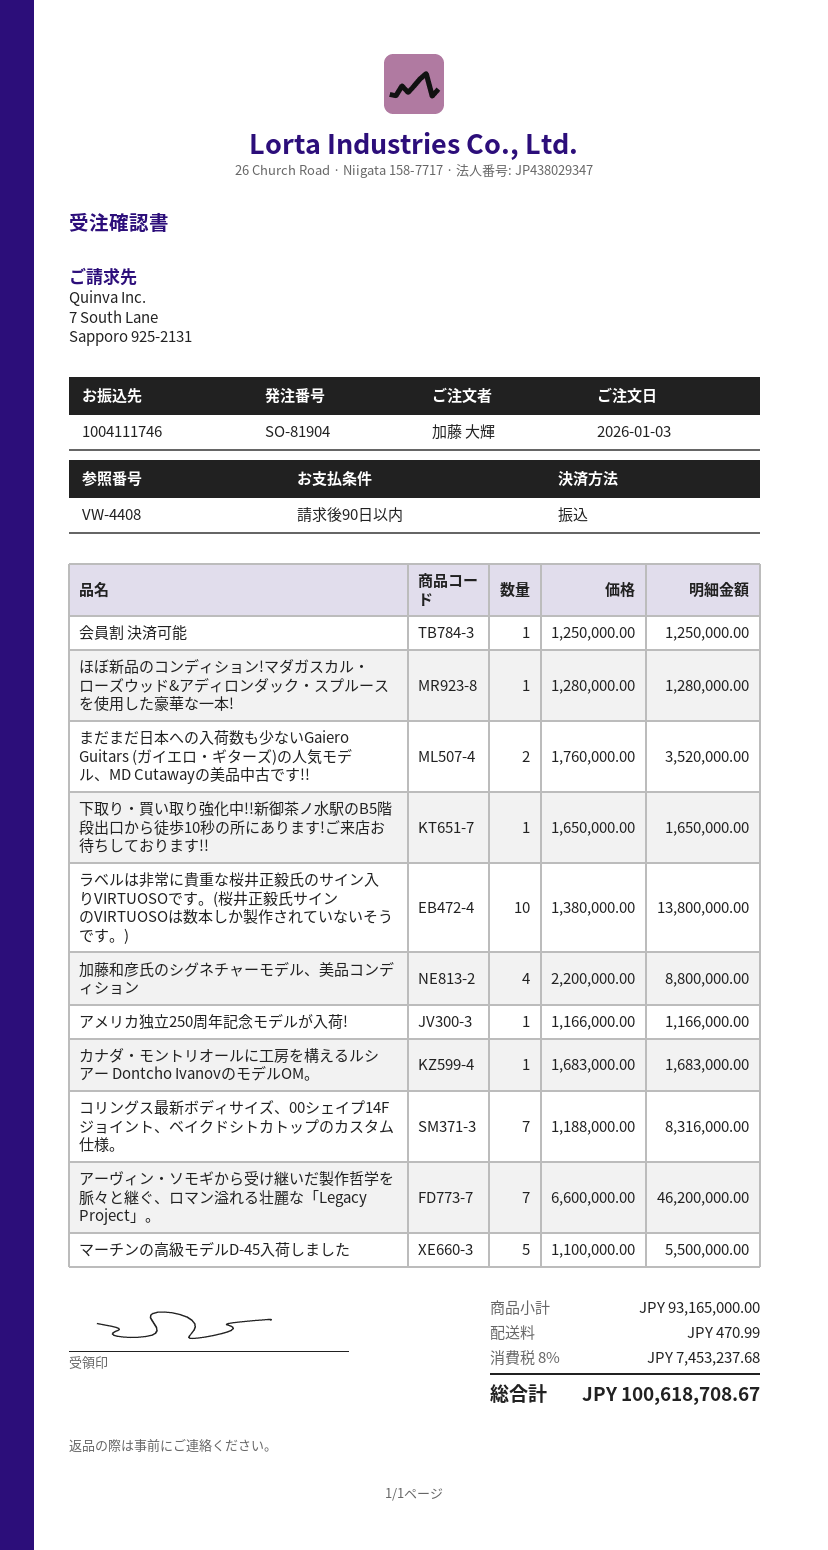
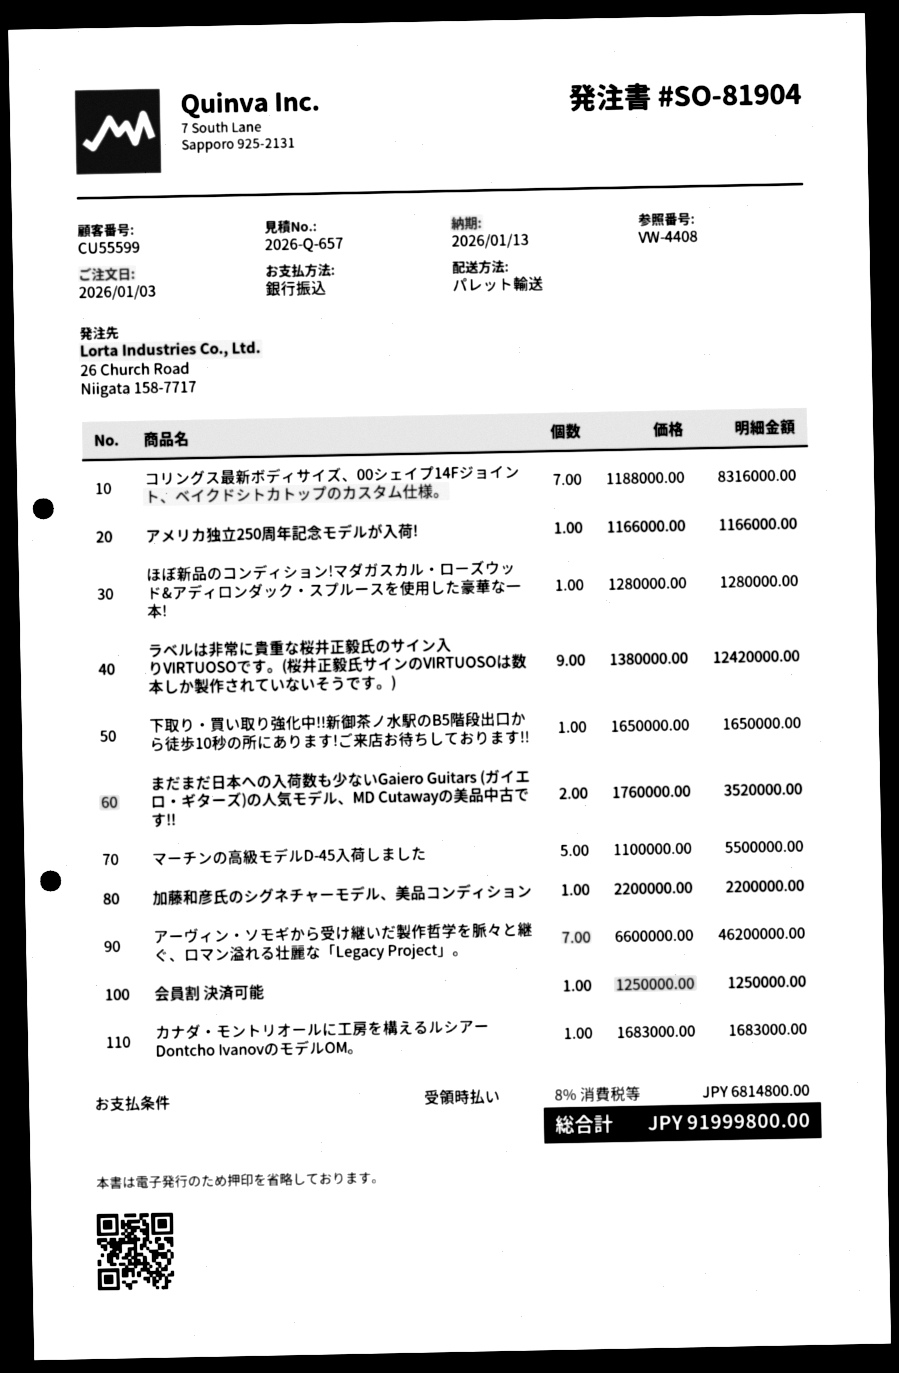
payment terms: 90 days -> on receipt
ラベルは非常に貴重な桜井正毅氏のサイン入りVIRTUOSOです。(桜井正毅氏サインのVIRTUOSOは数本しか製作されていないそうです。): 10 x 1380000.00 = 13800000.00 -> 9 x 1380000.00 = 12420000.00
加藤和彦氏のシグネチャーモデル、美品コンディション: 4 x 2200000.00 = 8800000.00 -> 1 x 2200000.00 = 2200000.00
shipping: 470.99 -> none
tax: 8% = 7453237.68 -> 8% = 6814800.00
total: 100618708.67 -> 91999800.00

